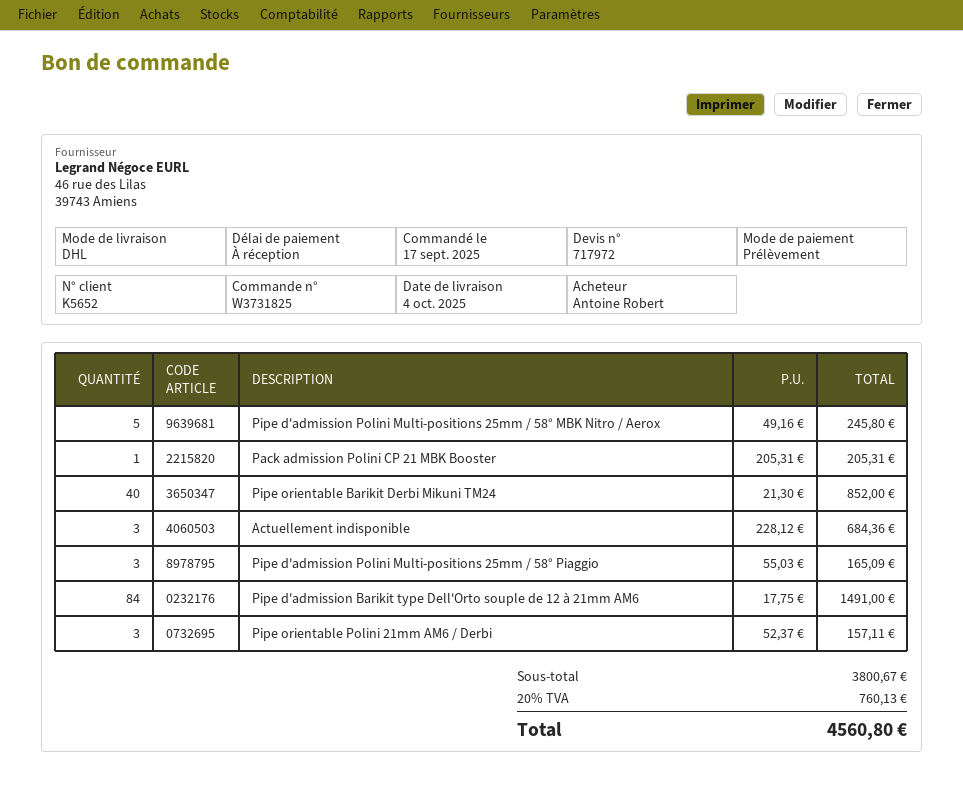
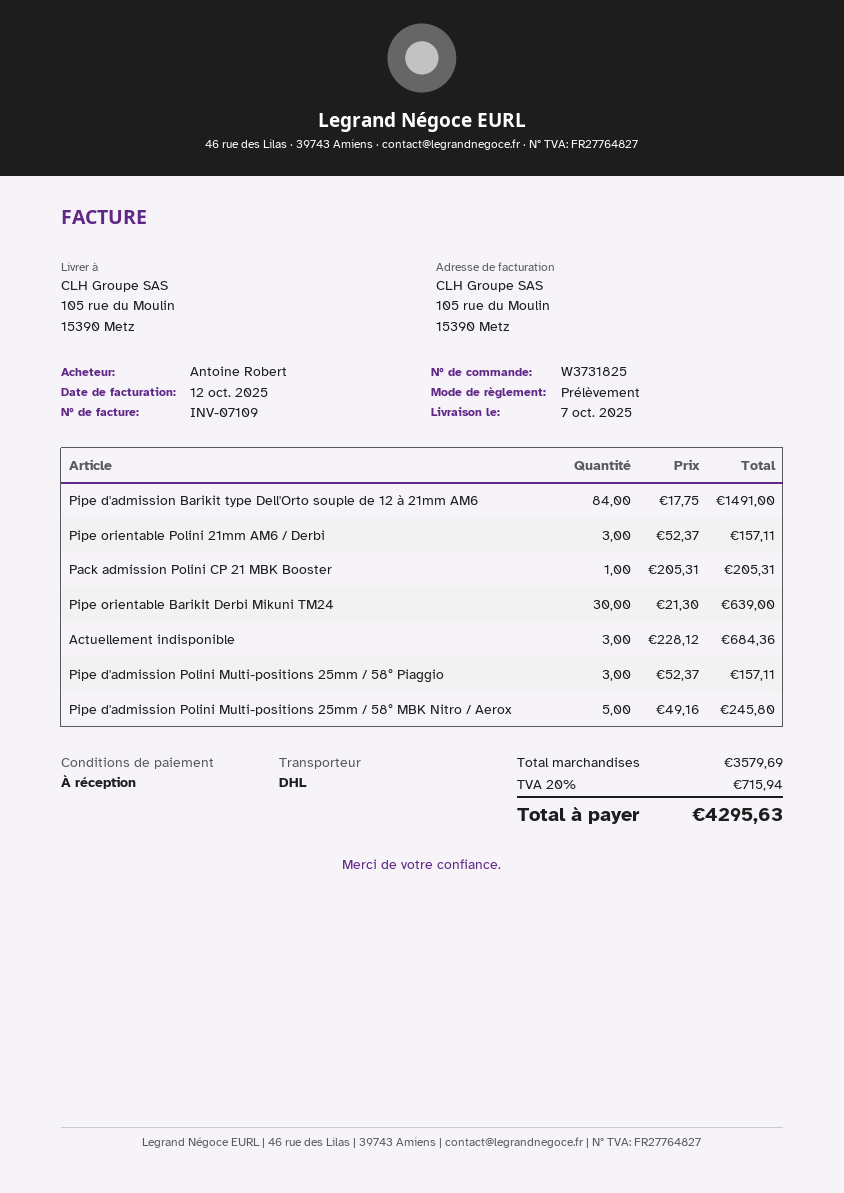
delivery date: 2025-10-04 -> 2025-10-07
Pipe orientable Barikit Derbi Mikuni TM24: 40 x 21.30 = 852.00 -> 30 x 21.30 = 639.00
Pipe d'admission Polini Multi-positions 25mm / 58° Piaggio: 3 x 55.03 = 165.09 -> 3 x 52.37 = 157.11
subtotal: 3800.67 -> 3579.69
tax: 20% = 760.13 -> 20% = 715.94
total: 4560.80 -> 4295.63

